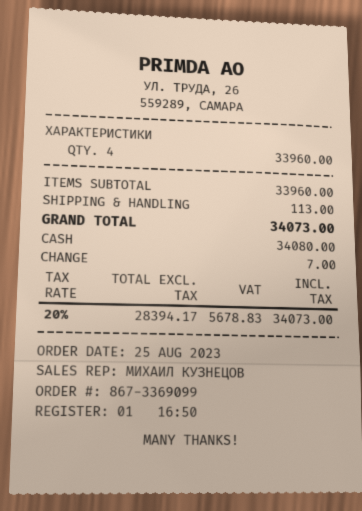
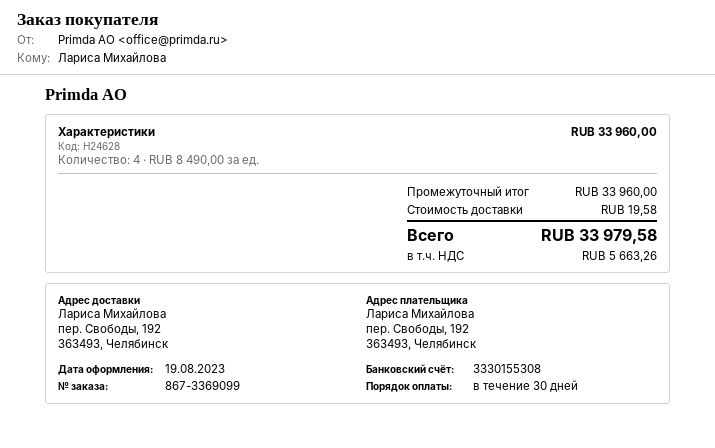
order date: 2023-08-25 -> 2023-08-19
shipping: 113.00 -> 19.58
tax: 5678.83 -> 5663.26
total: 34073.00 -> 33979.58

